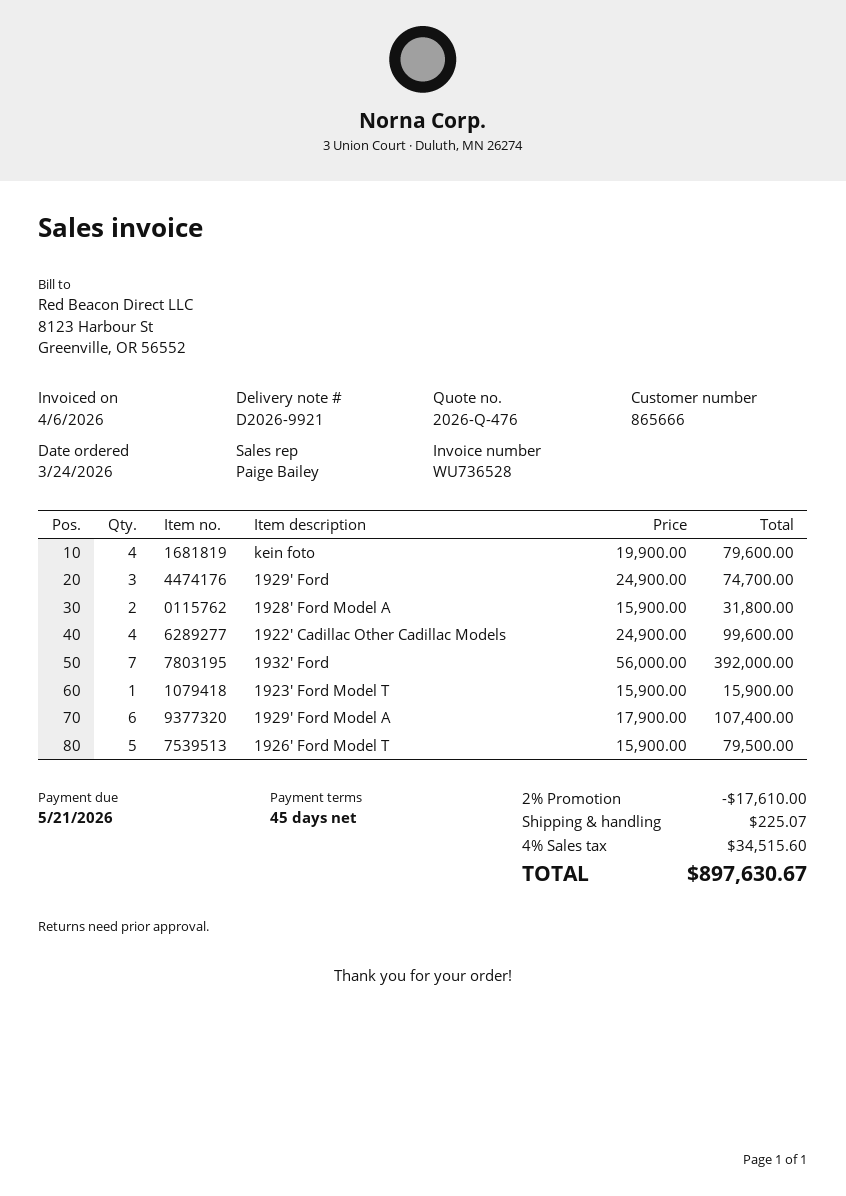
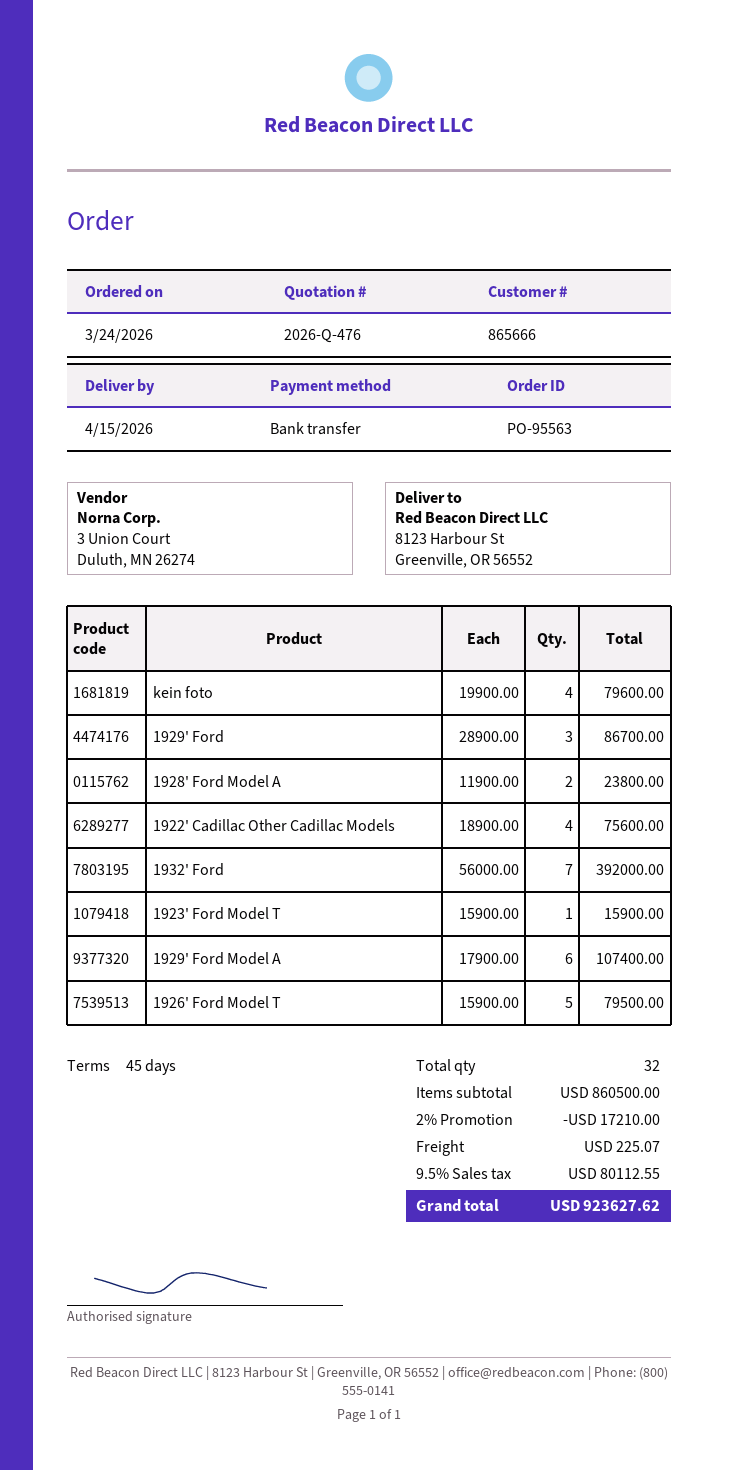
1929' Ford: 3 x 24900.00 = 74700.00 -> 3 x 28900.00 = 86700.00
1928' Ford Model A: 2 x 15900.00 = 31800.00 -> 2 x 11900.00 = 23800.00
1922' Cadillac Other Cadillac Models: 4 x 24900.00 = 99600.00 -> 4 x 18900.00 = 75600.00
discount: 2% = 17610.00 -> 2% = 17210.00
tax: 4% = 34515.60 -> 9.5% = 80112.55
total: 897630.67 -> 923627.62

